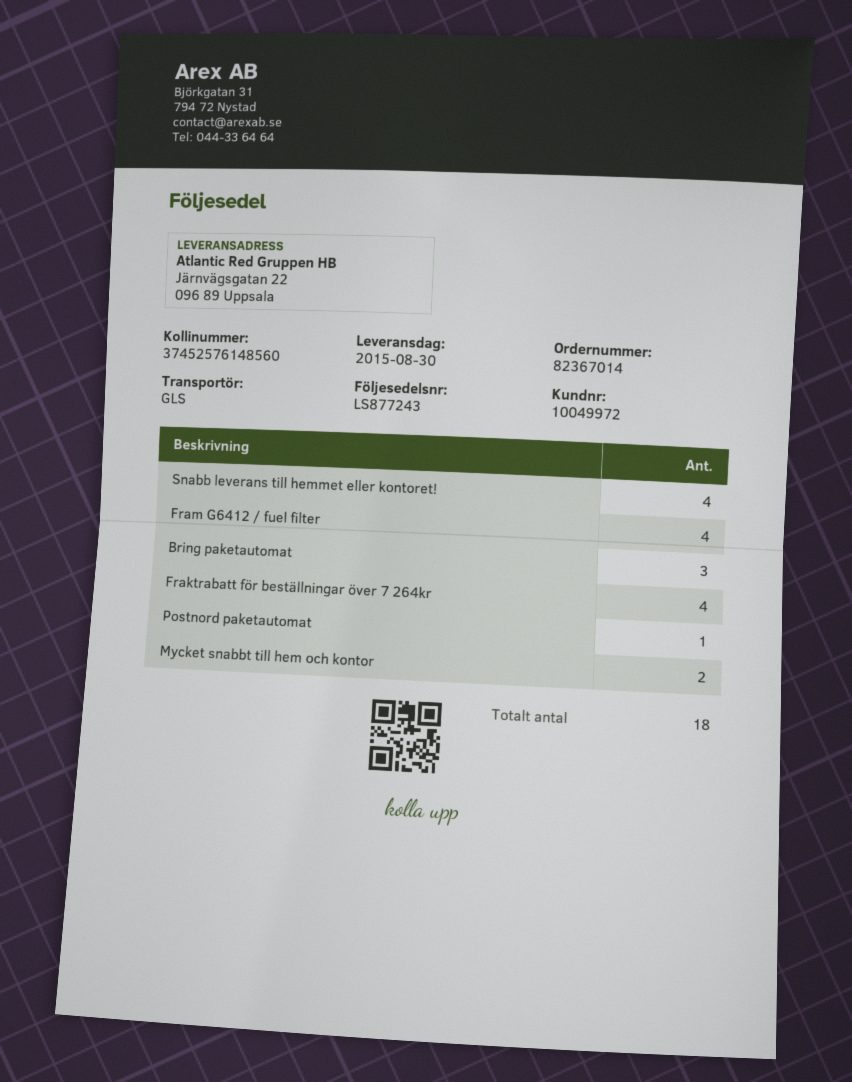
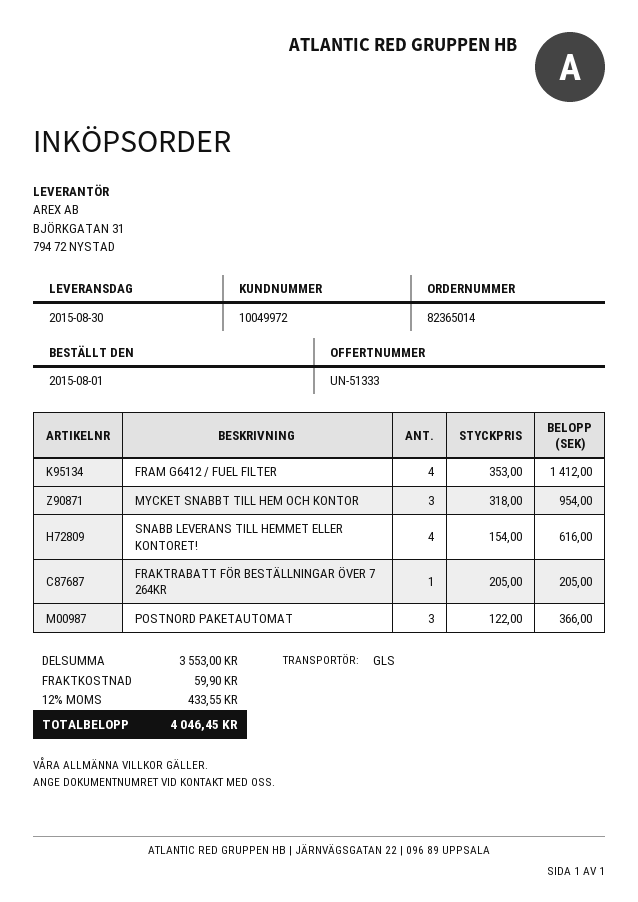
order number: 82367014 -> 82365014
Bring paketautomat: 3 -> none
Fraktrabatt för beställningar över 7 264kr: 4 -> 1
Postnord paketautomat: 1 -> 3
Mycket snabbt till hem och kontor: 2 -> 3

